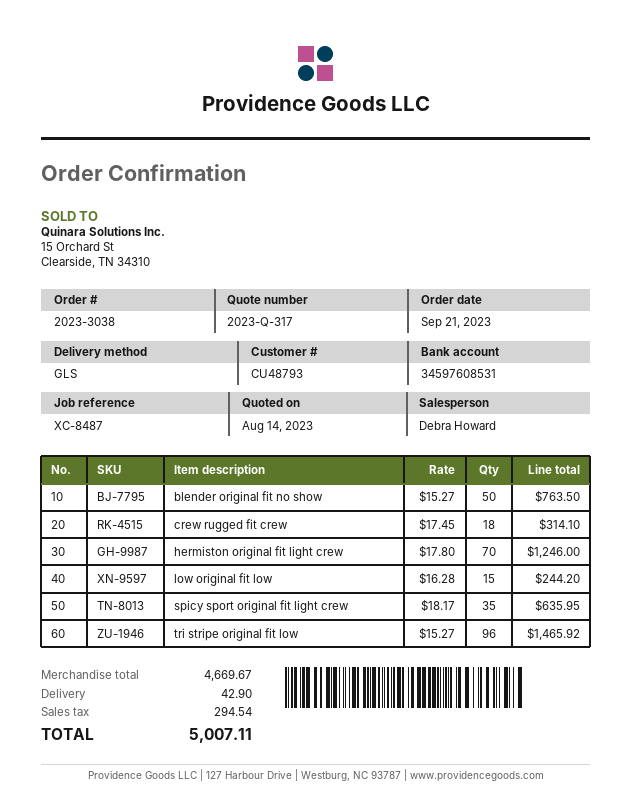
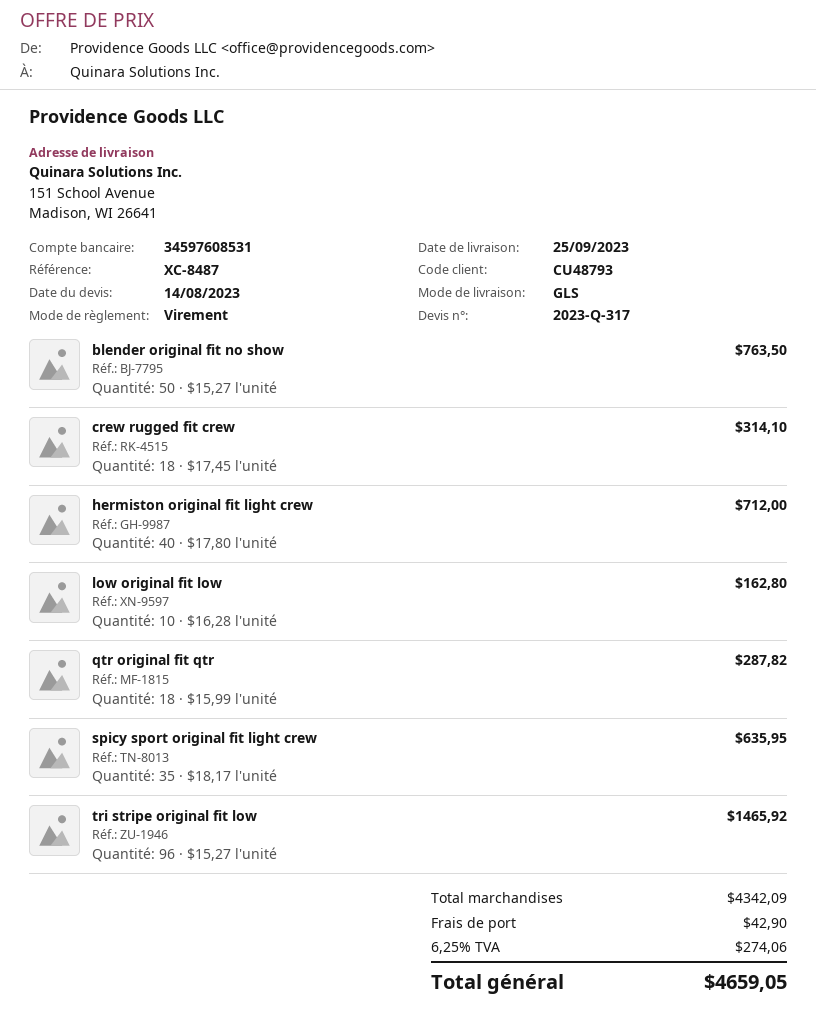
hermiston original fit light crew: 70 x 17.80 = 1246.00 -> 40 x 17.80 = 712.00
low original fit low: 15 x 16.28 = 244.20 -> 10 x 16.28 = 162.80
qtr original fit qtr: none -> 18 x 15.99 = 287.82
subtotal: 4669.67 -> 4342.09
tax: 294.54 -> 274.06
total: 5007.11 -> 4659.05

